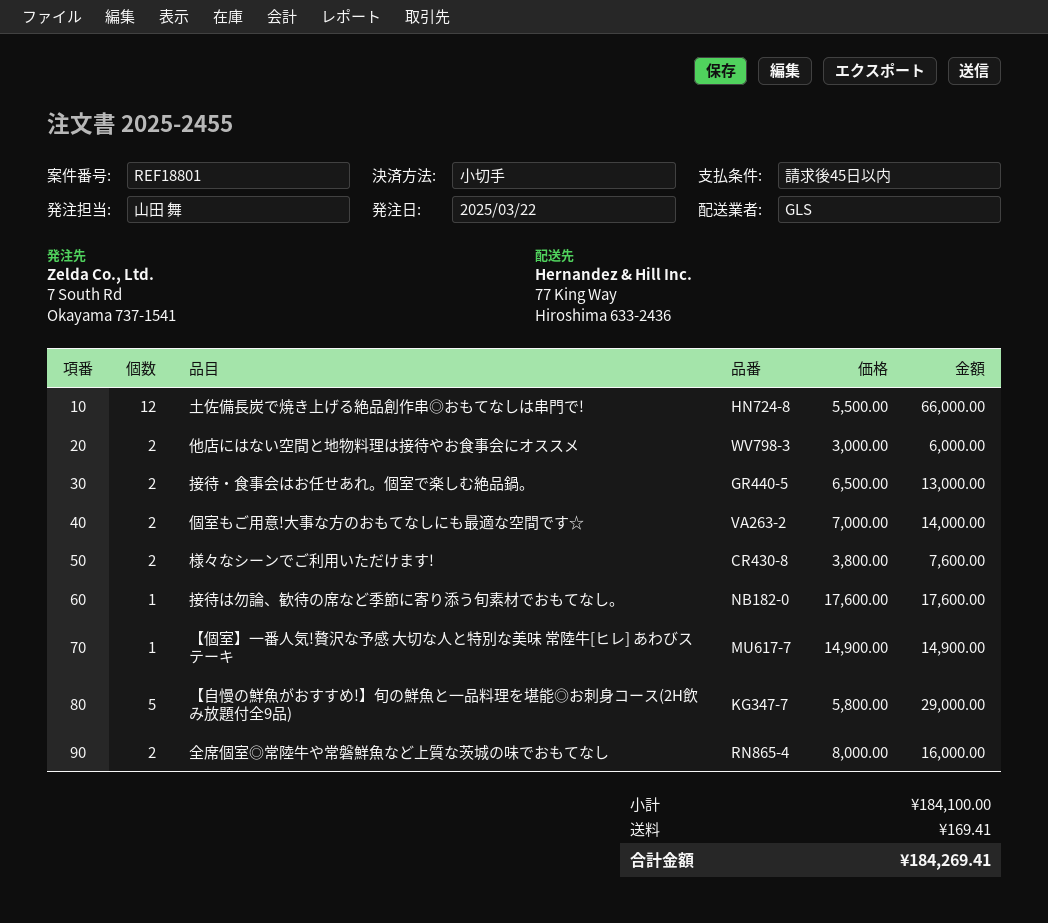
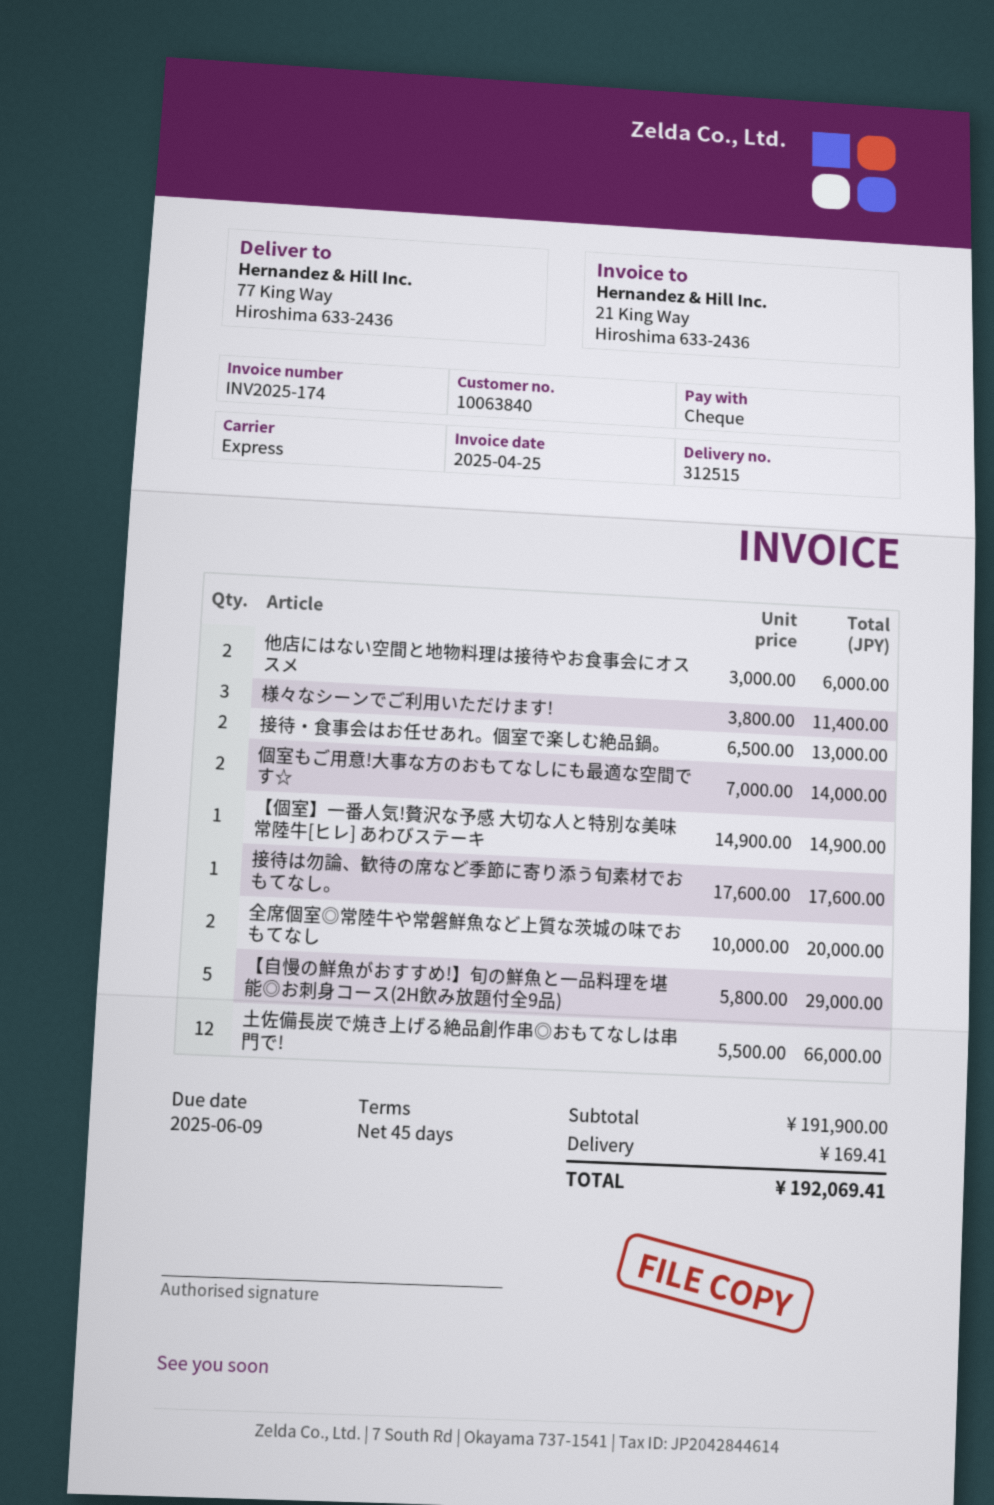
shipping method: GLS -> express
様々なシーンでご利用いただけます!: 2 x 3800.00 = 7600.00 -> 3 x 3800.00 = 11400.00
全席個室◎常陸牛や常磐鮮魚など上質な茨城の味でおもてなし: 2 x 8000.00 = 16000.00 -> 2 x 10000.00 = 20000.00
subtotal: 184100.00 -> 191900.00
total: 184269.41 -> 192069.41

